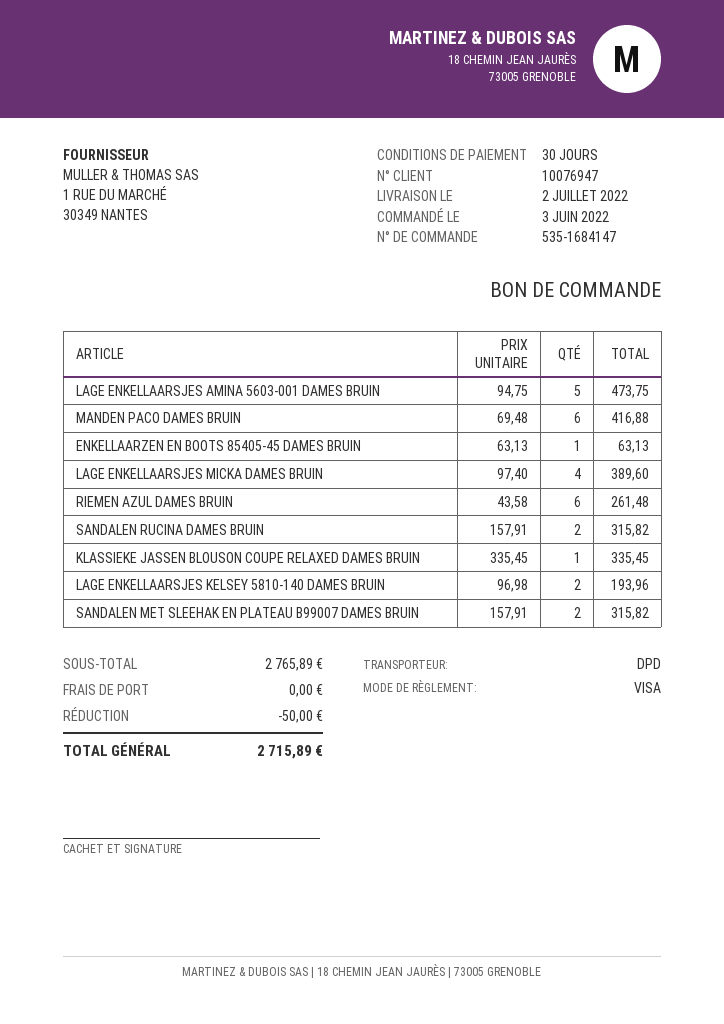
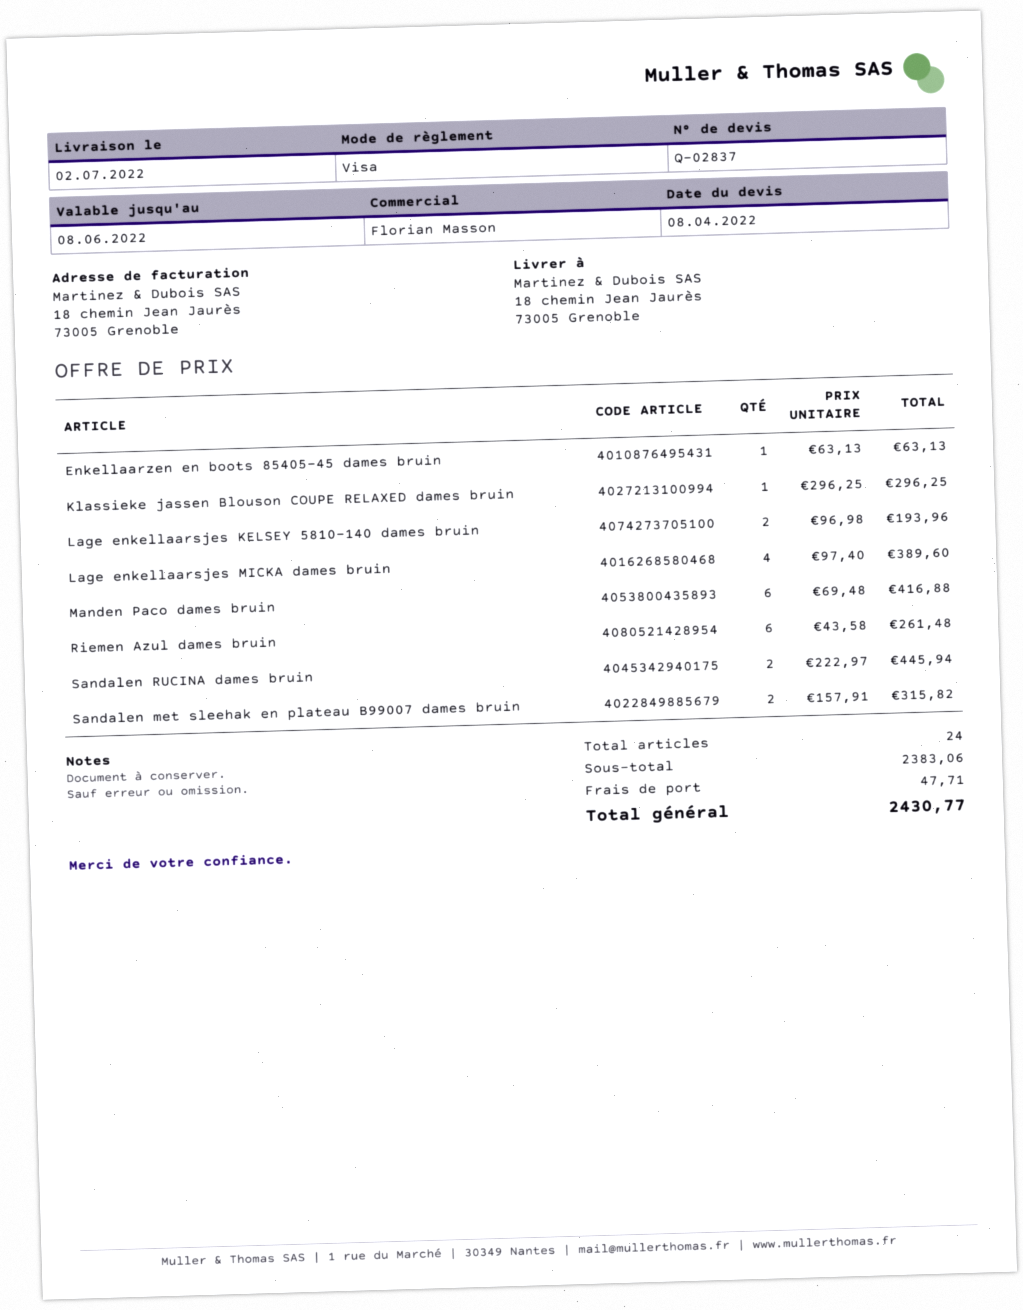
LAGE ENKELLAARSJES AMINA 5603-001 DAMES BRUIN: 5 x 94.75 = 473.75 -> none
SANDALEN RUCINA DAMES BRUIN: 2 x 157.91 = 315.82 -> 2 x 222.97 = 445.94
KLASSIEKE JASSEN BLOUSON COUPE RELAXED DAMES BRUIN: 1 x 335.45 = 335.45 -> 1 x 296.25 = 296.25
subtotal: 2765.89 -> 2383.06
discount: 50.00 -> none
shipping: 0.00 -> 47.71
total: 2715.89 -> 2430.77

